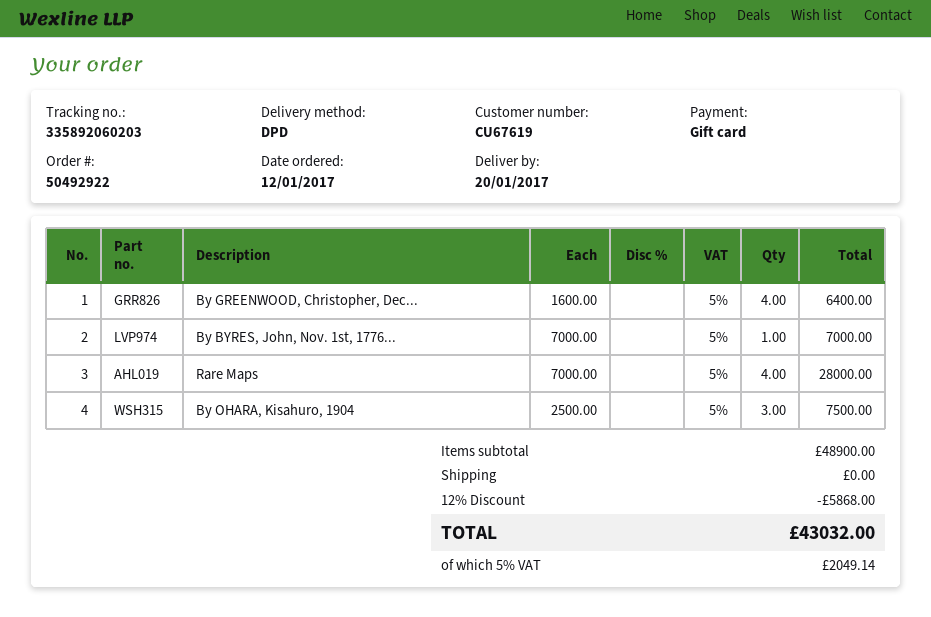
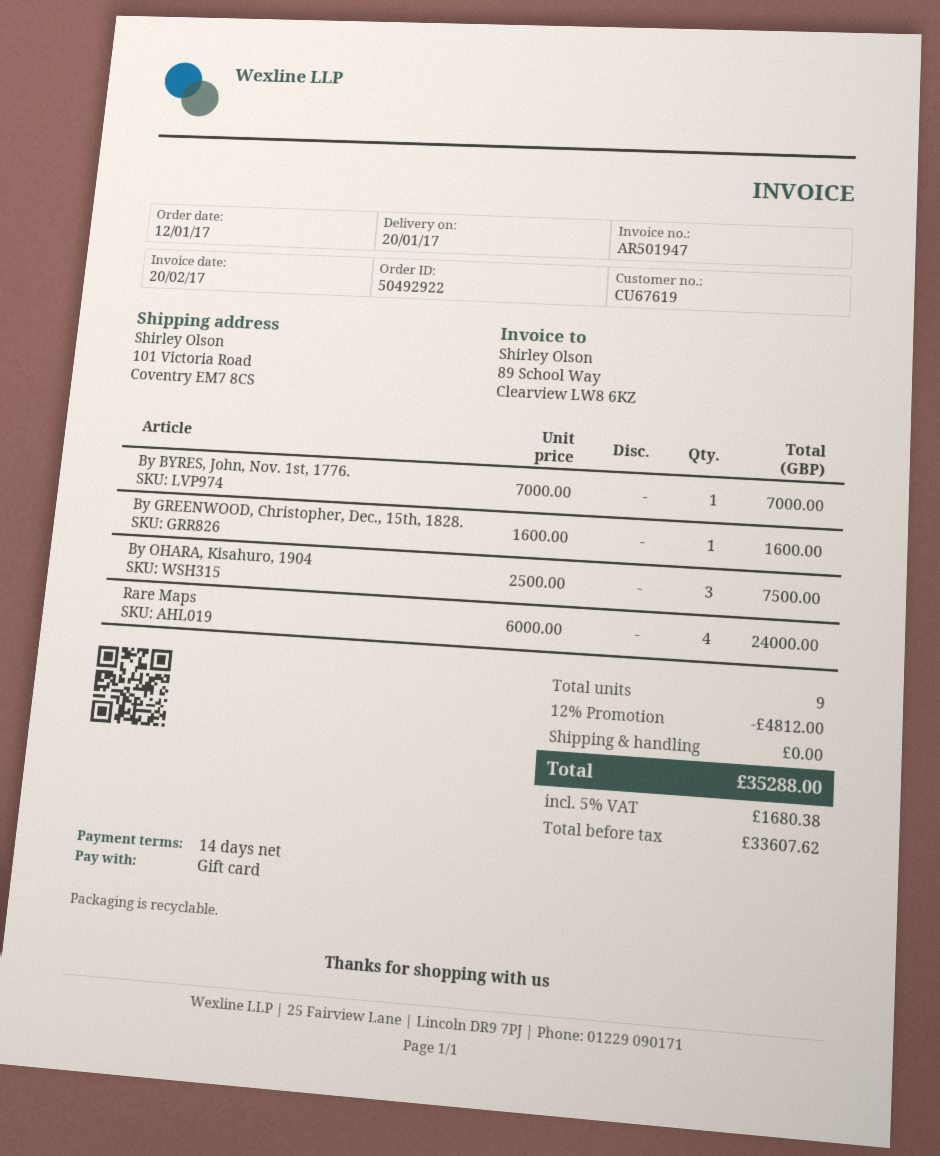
By GREENWOOD, Christopher, Dec...: 4 x 1600.00 = 6400.00 -> 1 x 1600.00 = 1600.00
Rare Maps: 4 x 7000.00 = 28000.00 -> 4 x 6000.00 = 24000.00
discount: 12% = 5868.00 -> 12% = 4812.00
tax: 5% = 2049.14 -> 5% = 1680.38
total: 43032.00 -> 35288.00

